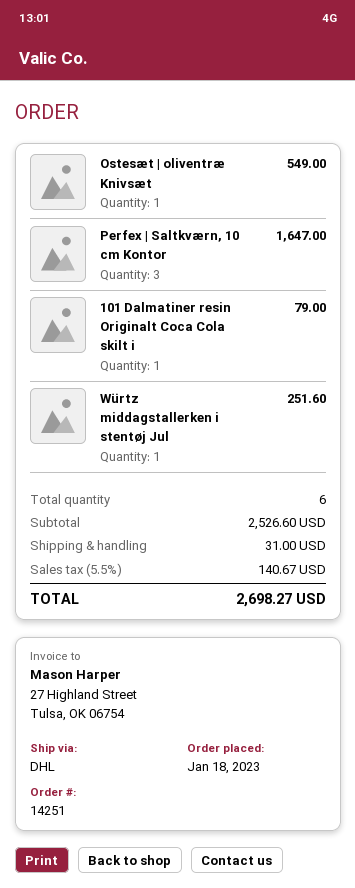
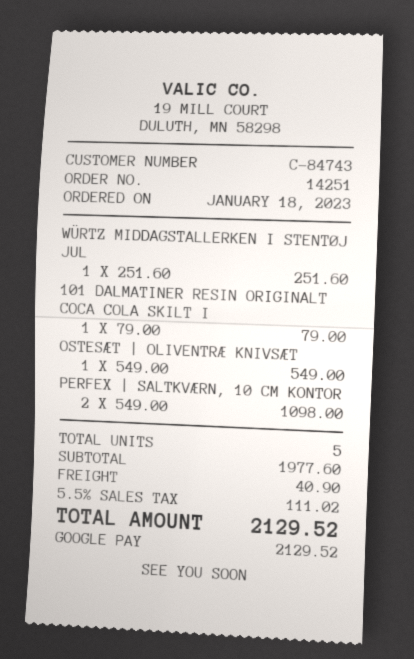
Perfex | Saltkværn, 10 cm Kontor: 3 for 1647.00 -> 2 for 1098.00
total quantity: 6 -> 5
subtotal: 2526.60 -> 1977.60
shipping: 31.00 -> 40.90
tax: 5.5% = 140.67 -> 5.5% = 111.02
total: 2698.27 -> 2129.52

